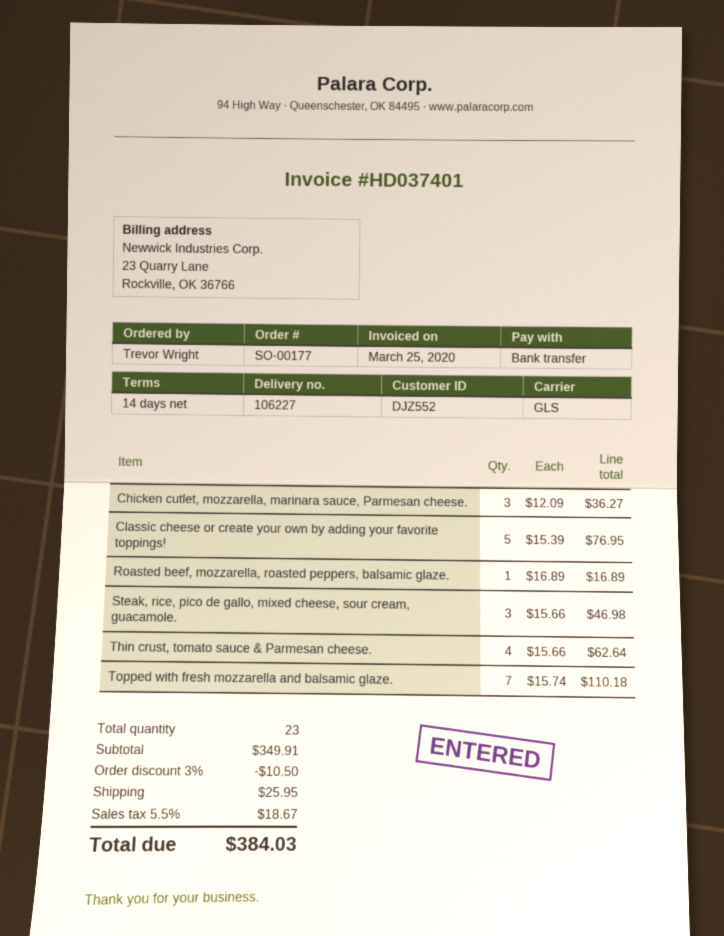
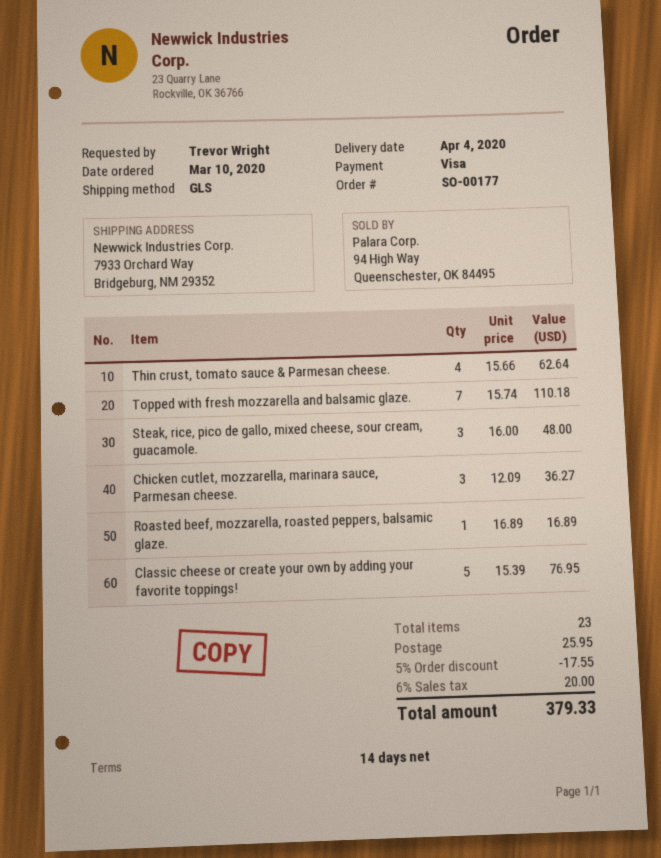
payment method: bank transfer -> Visa
Steak, rice, pico de gallo, mixed cheese, sour cream, guacamole.: 3 x 15.66 = 46.98 -> 3 x 16.00 = 48.00
discount: 3% = 10.50 -> 5% = 17.55
tax: 5.5% = 18.67 -> 6% = 20.00
total: 384.03 -> 379.33

